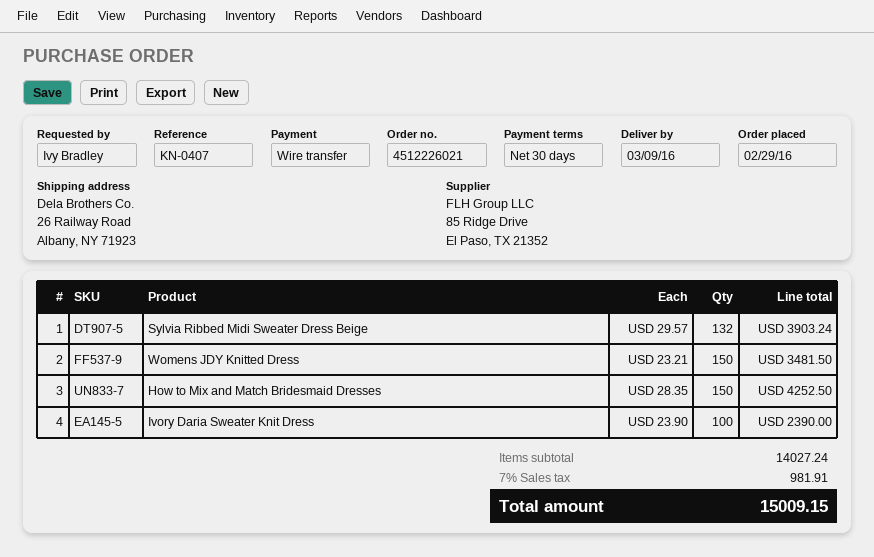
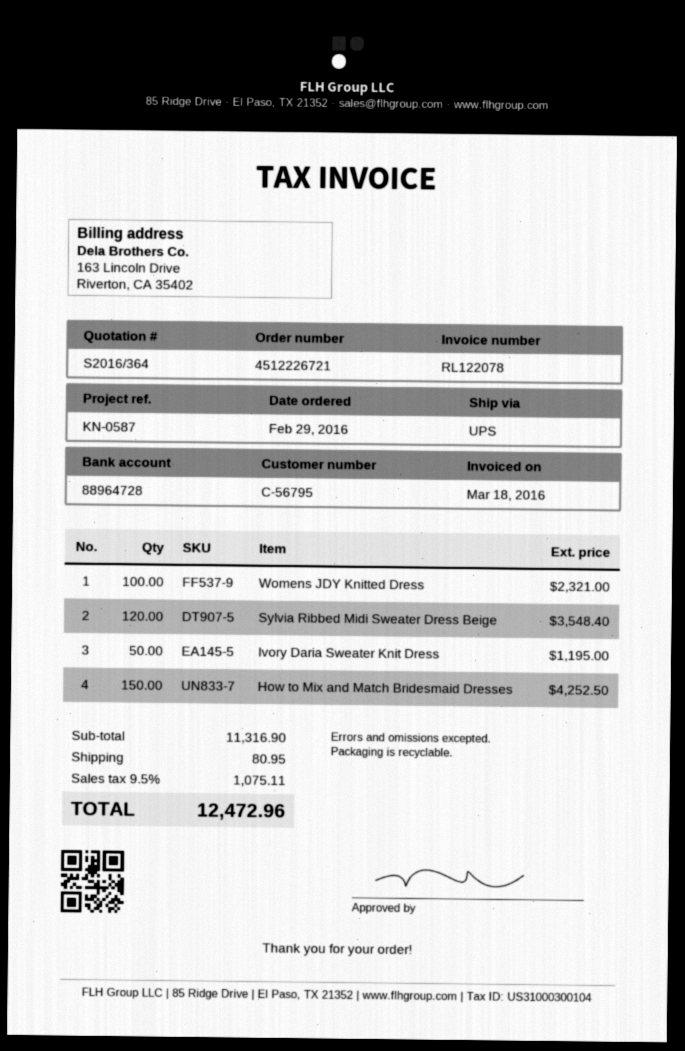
order number: 4512226021 -> 4512226721
reference: KN-0407 -> KN-0587
Sylvia Ribbed Midi Sweater Dress Beige: 132 for 3903.24 -> 120 for 3548.40
Womens JDY Knitted Dress: 150 for 3481.50 -> 100 for 2321.00
Ivory Daria Sweater Knit Dress: 100 for 2390.00 -> 50 for 1195.00
subtotal: 14027.24 -> 11316.90
shipping: none -> 80.95
tax: 7% = 981.91 -> 9.5% = 1075.11
total: 15009.15 -> 12472.96

